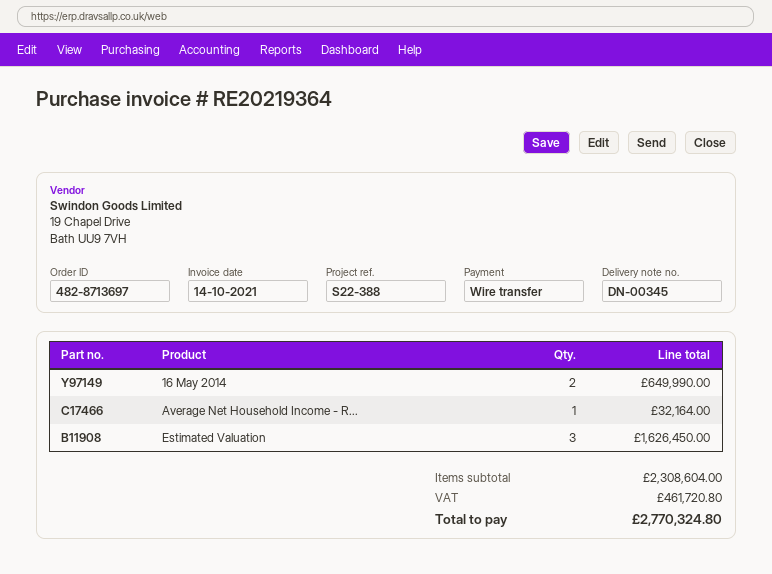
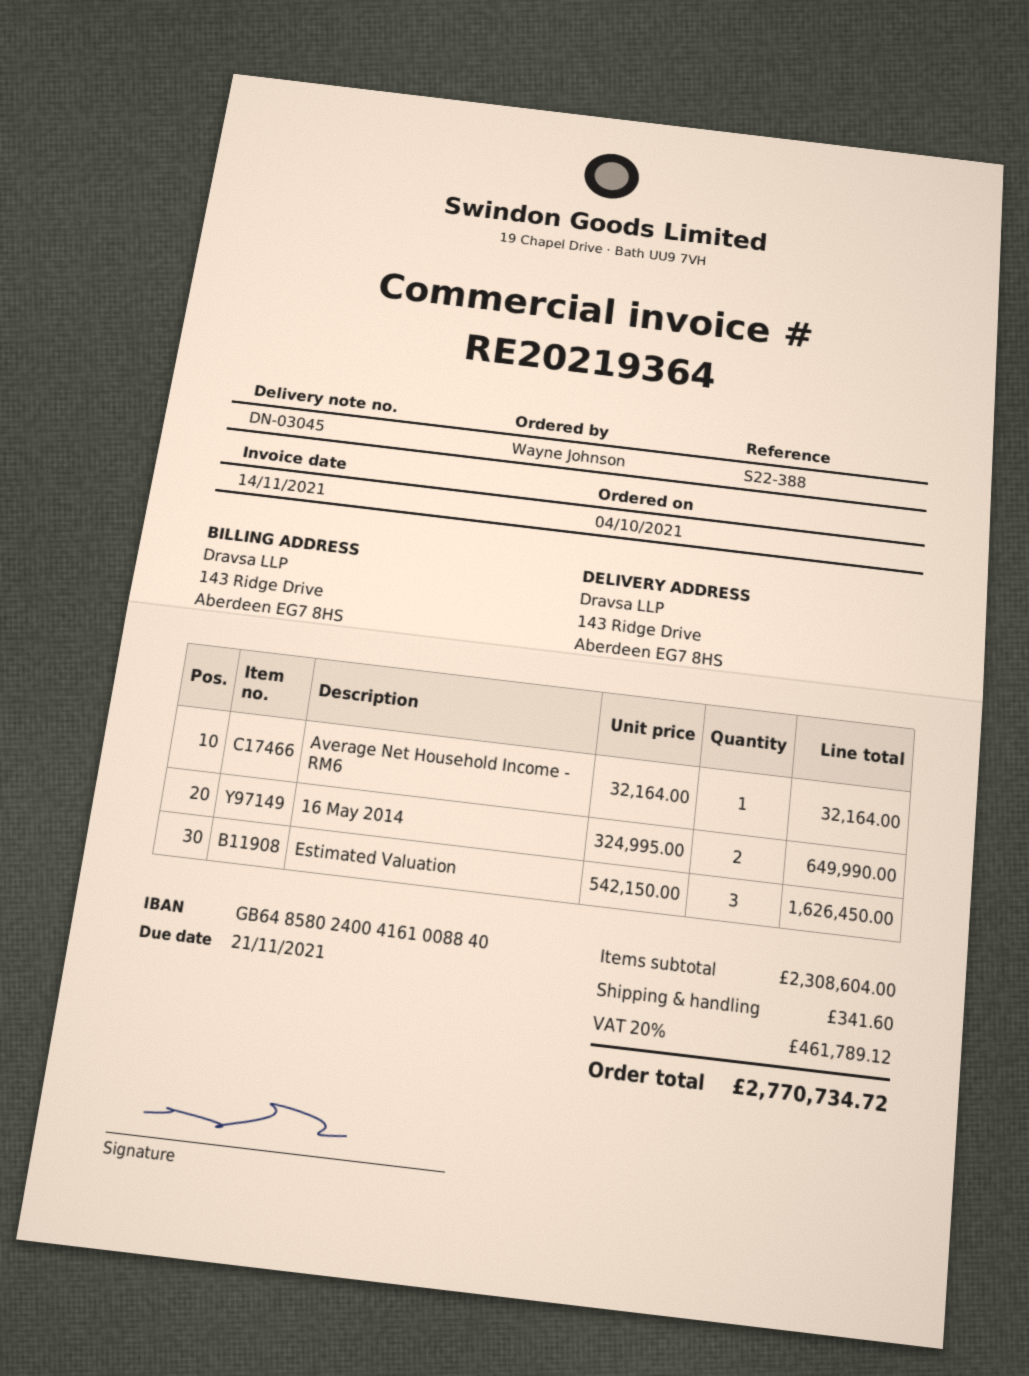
delivery note number: DN-00345 -> DN-03045
invoice date: 2021-10-14 -> 2021-11-14
shipping: none -> 341.60
tax: 461720.80 -> 461789.12
total: 2770324.80 -> 2770734.72

